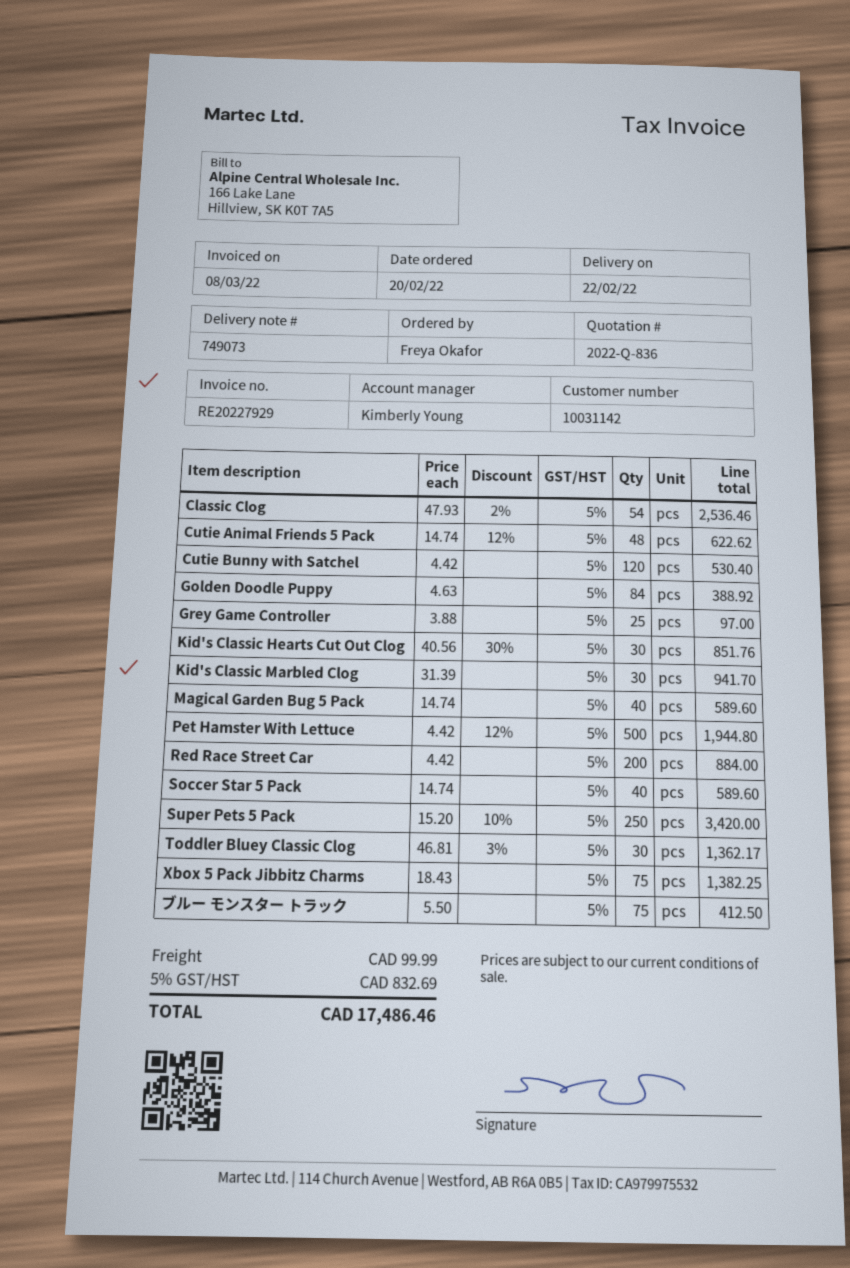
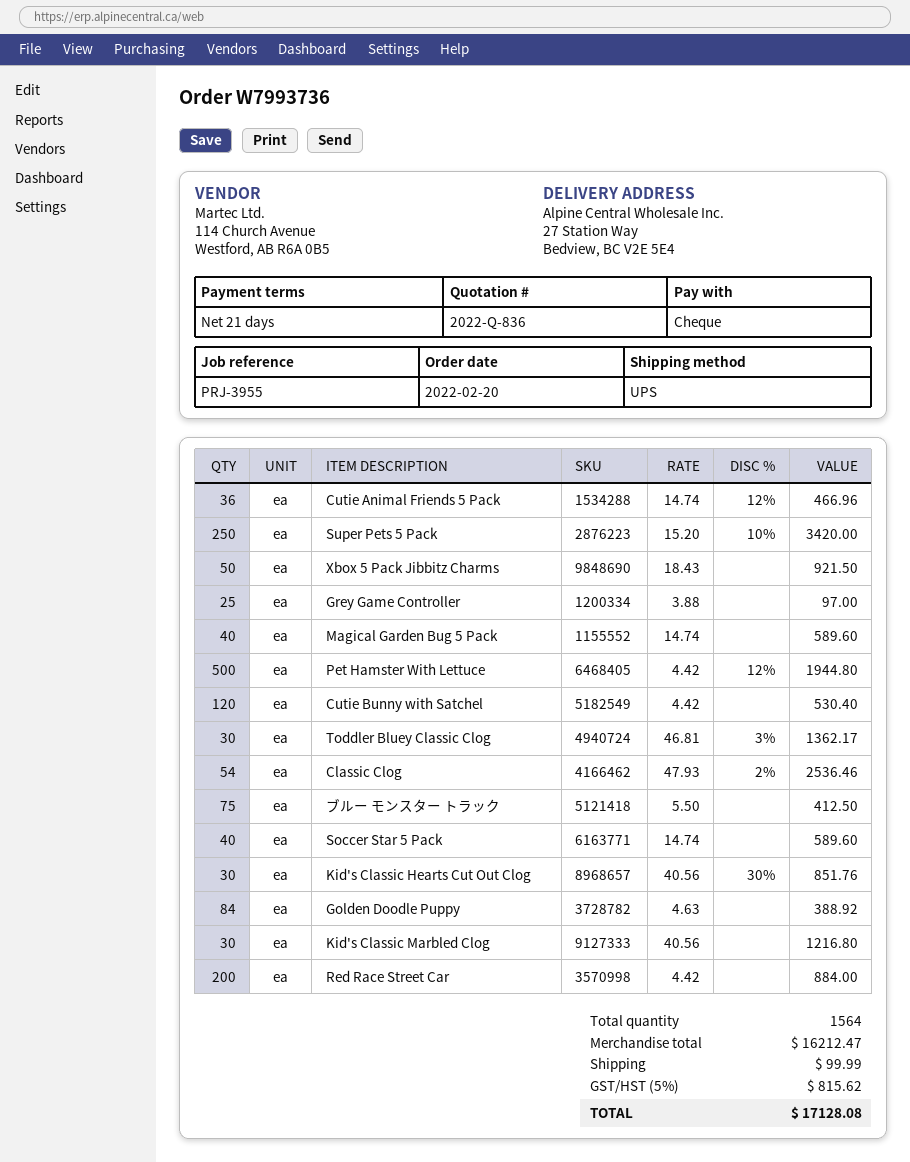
Cutie Animal Friends 5 Pack: 48 x 14.74 - 12% = 622.62 -> 36 x 14.74 - 12% = 466.96
Kid's Classic Marbled Clog: 30 x 31.39 = 941.70 -> 30 x 40.56 = 1216.80
Xbox 5 Pack Jibbitz Charms: 75 x 18.43 = 1382.25 -> 50 x 18.43 = 921.50
tax: 5% = 832.69 -> 5% = 815.62
total: 17486.46 -> 17128.08

